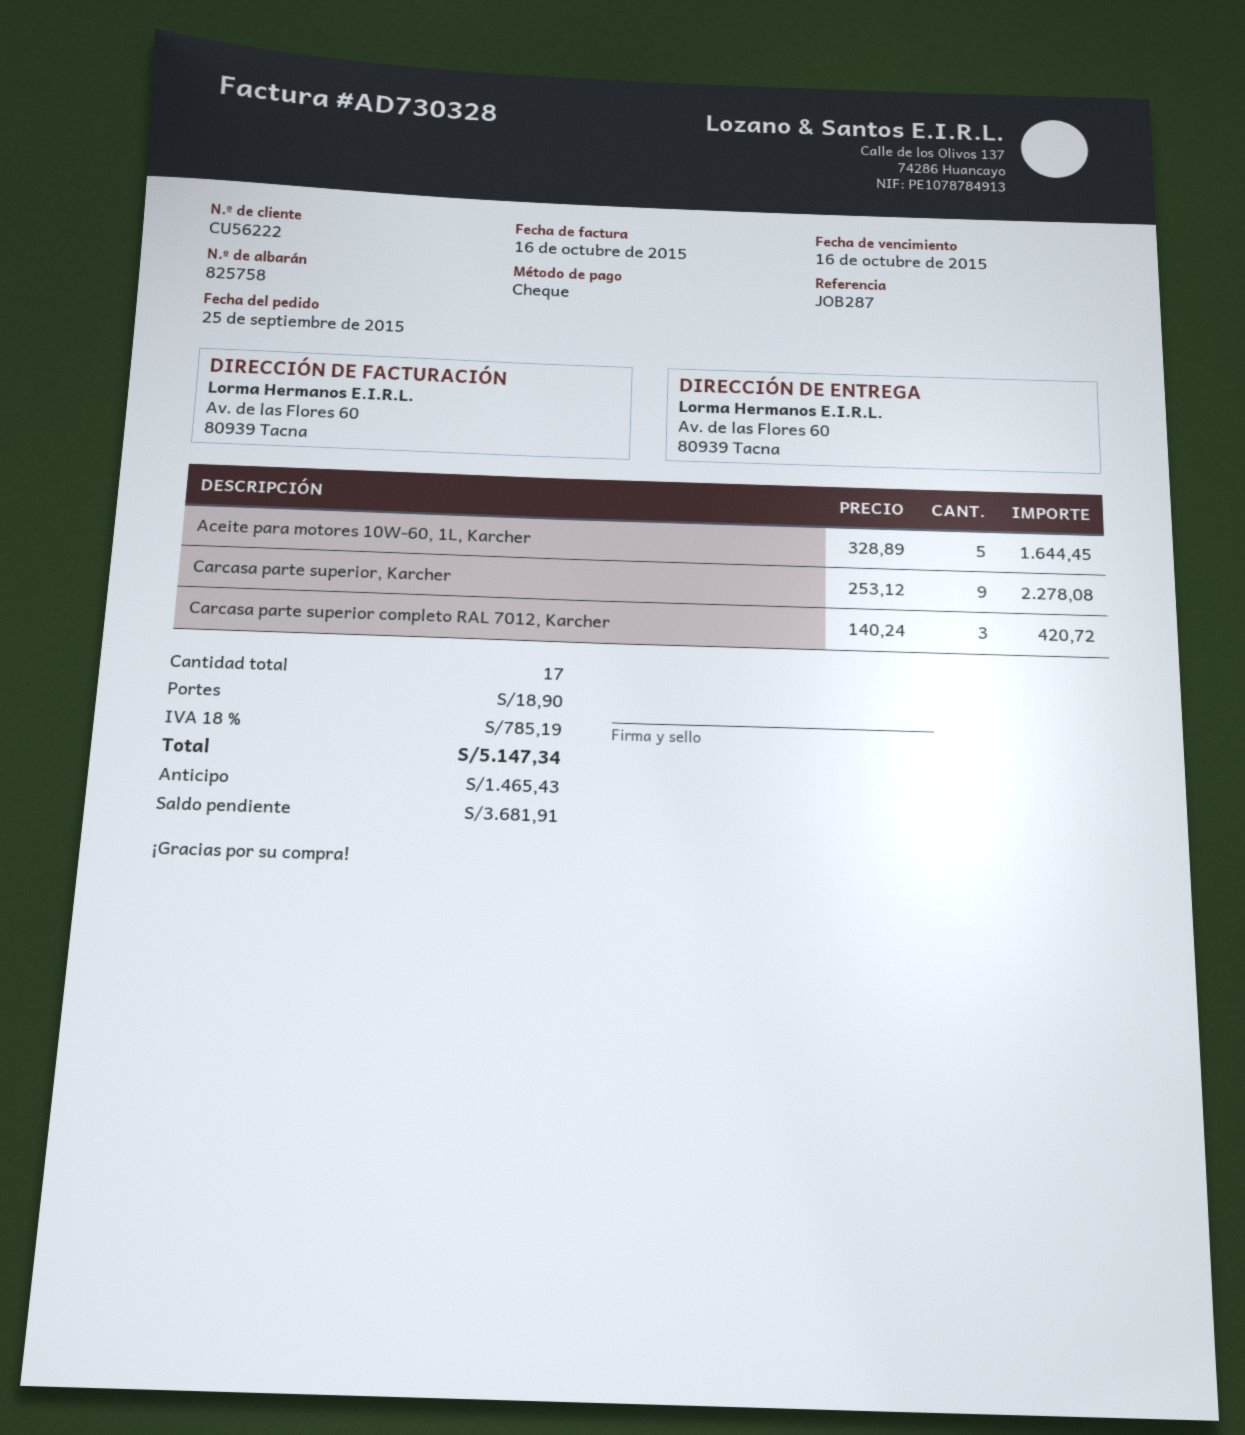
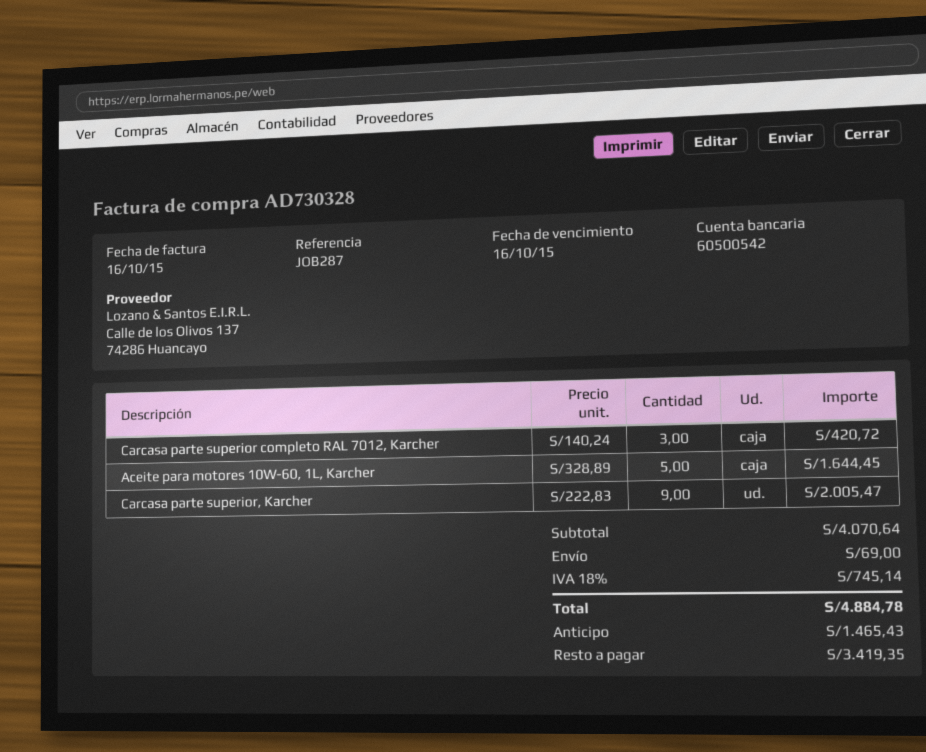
Carcasa parte superior, Karcher: 9 x 253.12 = 2278.08 -> 9 x 222.83 = 2005.47
shipping: 18.90 -> 69.00
tax: 18% = 785.19 -> 18% = 745.14
total: 5147.34 -> 4884.78
balance: 3681.91 -> 3419.35

